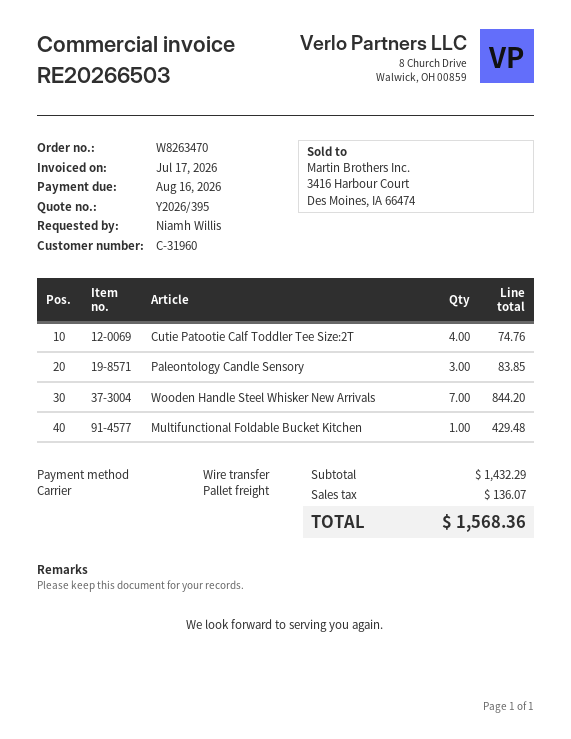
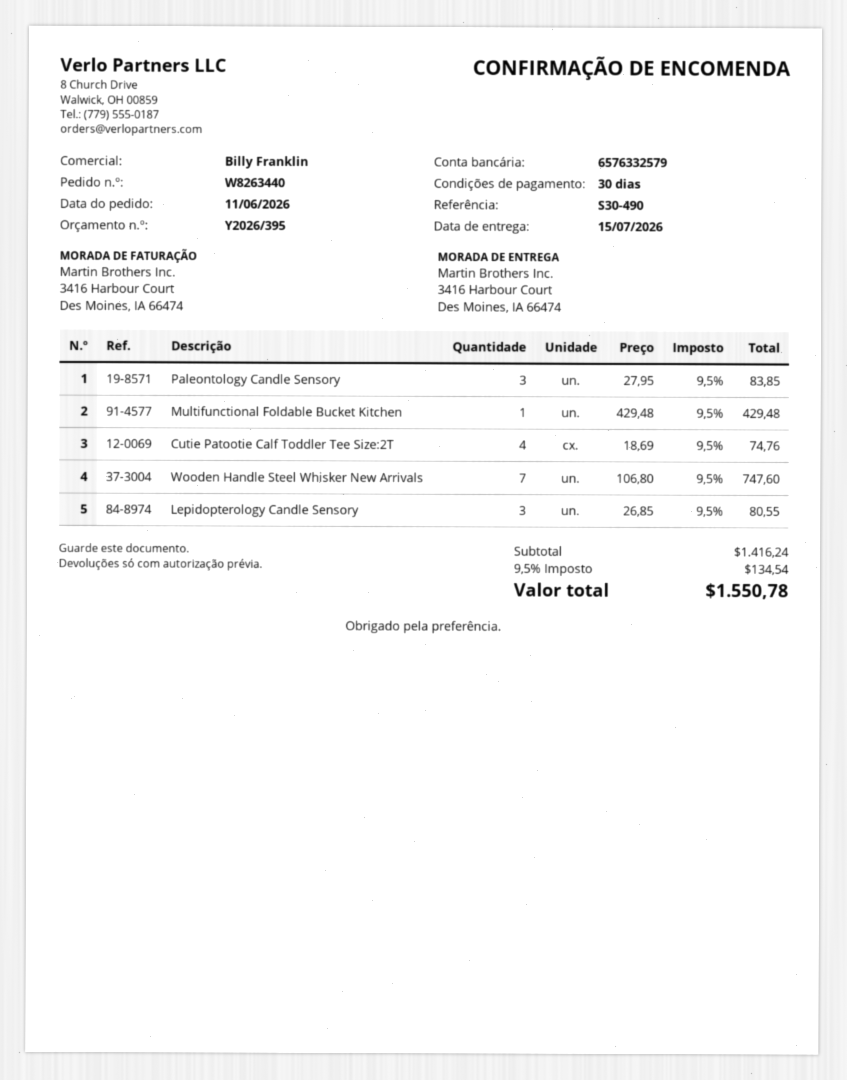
order number: W8263470 -> W8263440
Wooden Handle Steel Whisker New Arrivals: 7 for 844.20 -> 7 for 747.60
Lepidopterology Candle Sensory: none -> 3 for 80.55
subtotal: 1432.29 -> 1416.24
tax: 136.07 -> 134.54
total: 1568.36 -> 1550.78

